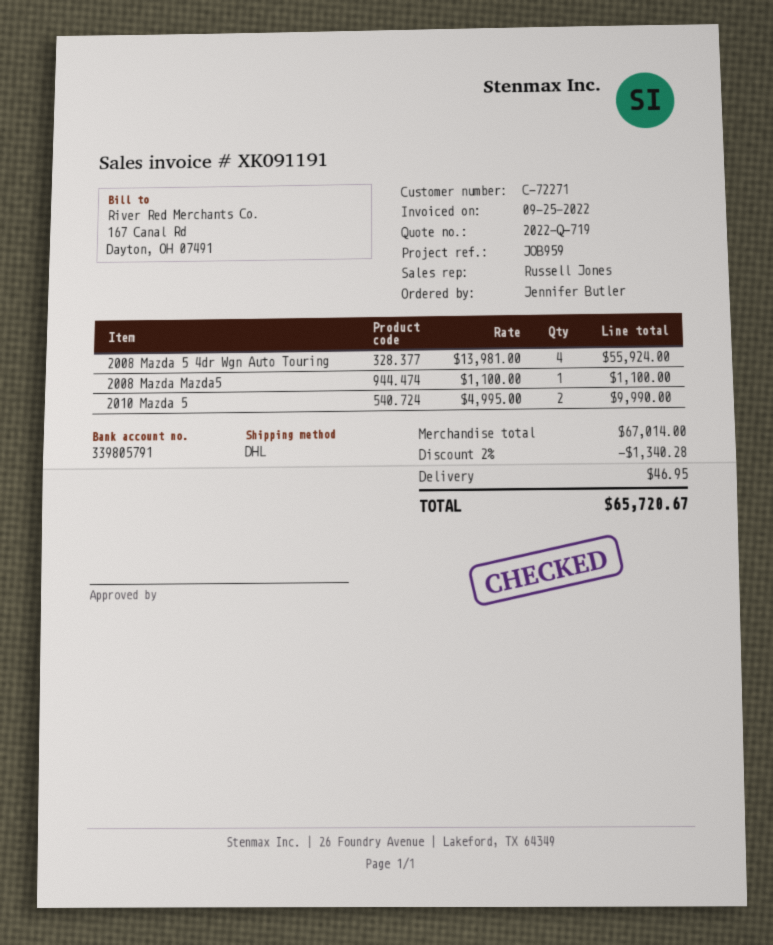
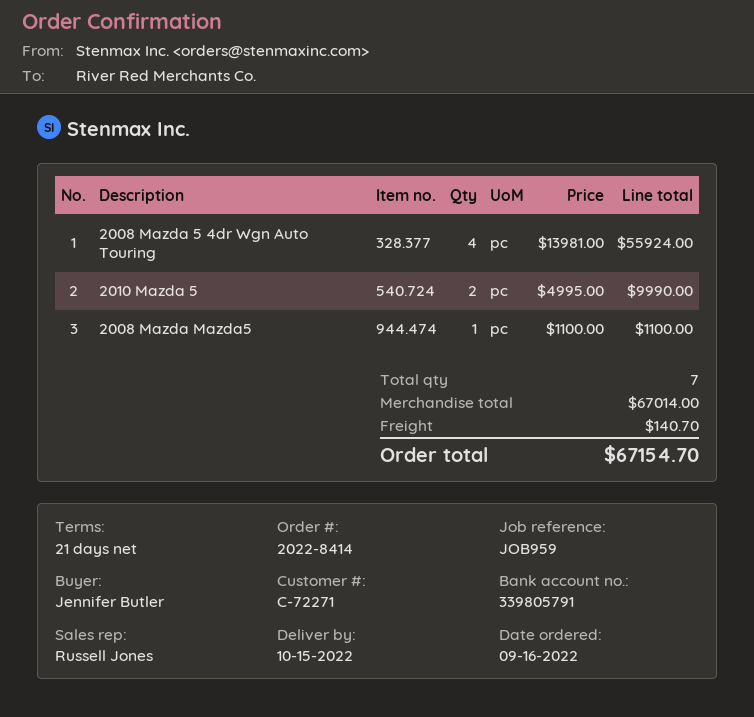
discount: 2% = 1340.28 -> none
shipping: 46.95 -> 140.70
total: 65720.67 -> 67154.70

